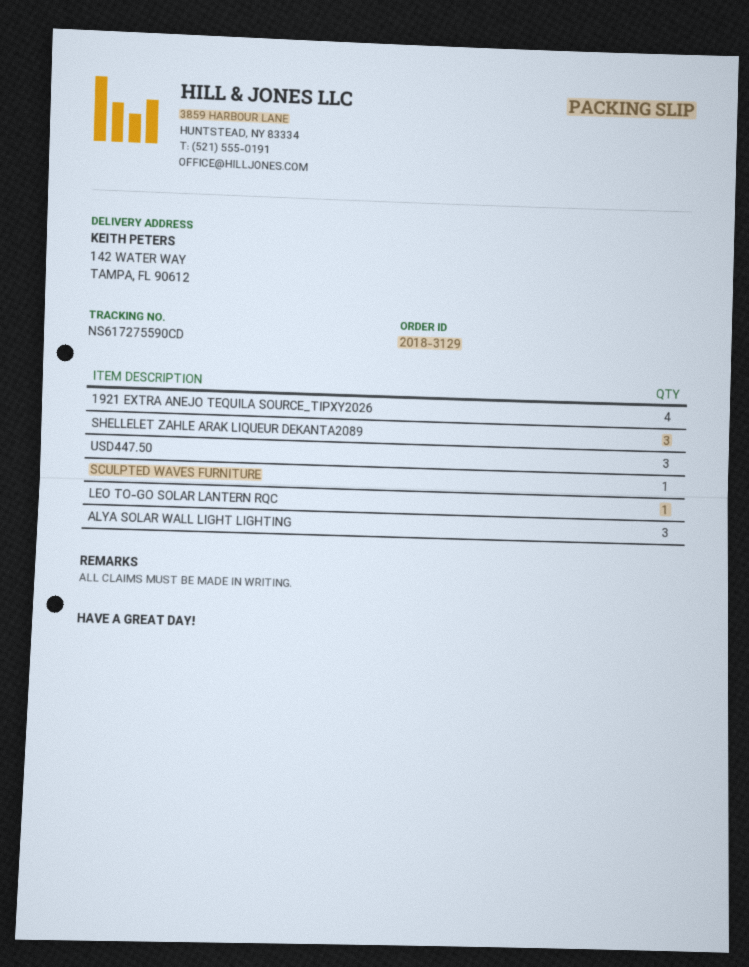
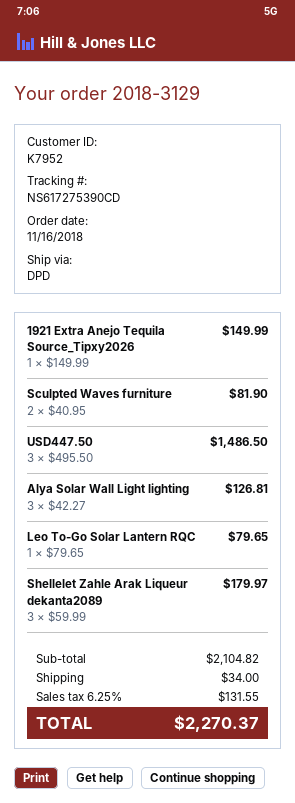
tracking number: NS617275590CD -> NS617275390CD
1921 EXTRA ANEJO TEQUILA SOURCE_TIPXY2026: 4 -> 1
SCULPTED WAVES FURNITURE: 1 -> 2

